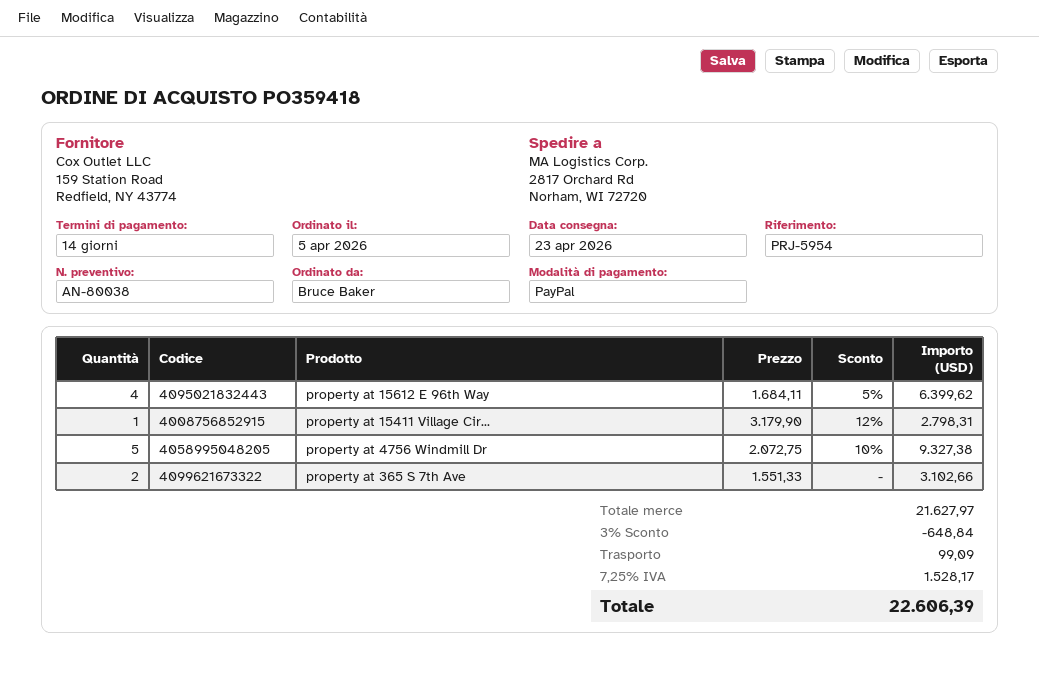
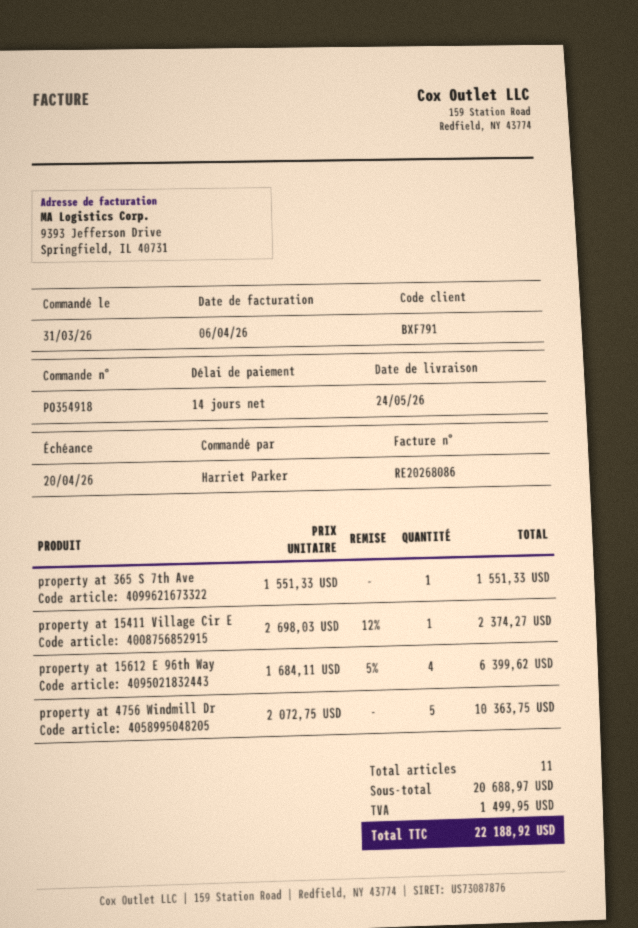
order number: PO359418 -> PO354918
order date: 2026-04-05 -> 2026-03-31
delivery date: 2026-04-23 -> 2026-05-24
ordered by: Bruce Baker -> Harriet Parker
property at 15411 Village Cir...: 1 x 3179.90 - 12% = 2798.31 -> 1 x 2698.03 - 12% = 2374.27
property at 4756 Windmill Dr: 5 x 2072.75 - 10% = 9327.38 -> 5 x 2072.75 = 10363.75
property at 365 S 7th Ave: 2 x 1551.33 = 3102.66 -> 1 x 1551.33 = 1551.33
subtotal: 21627.97 -> 20688.97
discount: 3% = 648.84 -> none
shipping: 99.09 -> none
tax: 1528.17 -> 1499.95
total: 22606.39 -> 22188.92

